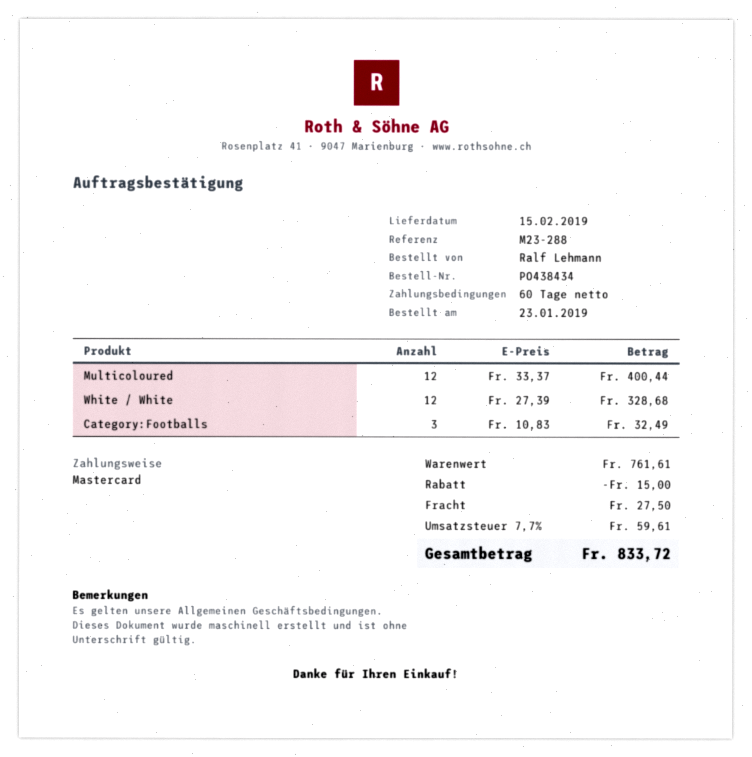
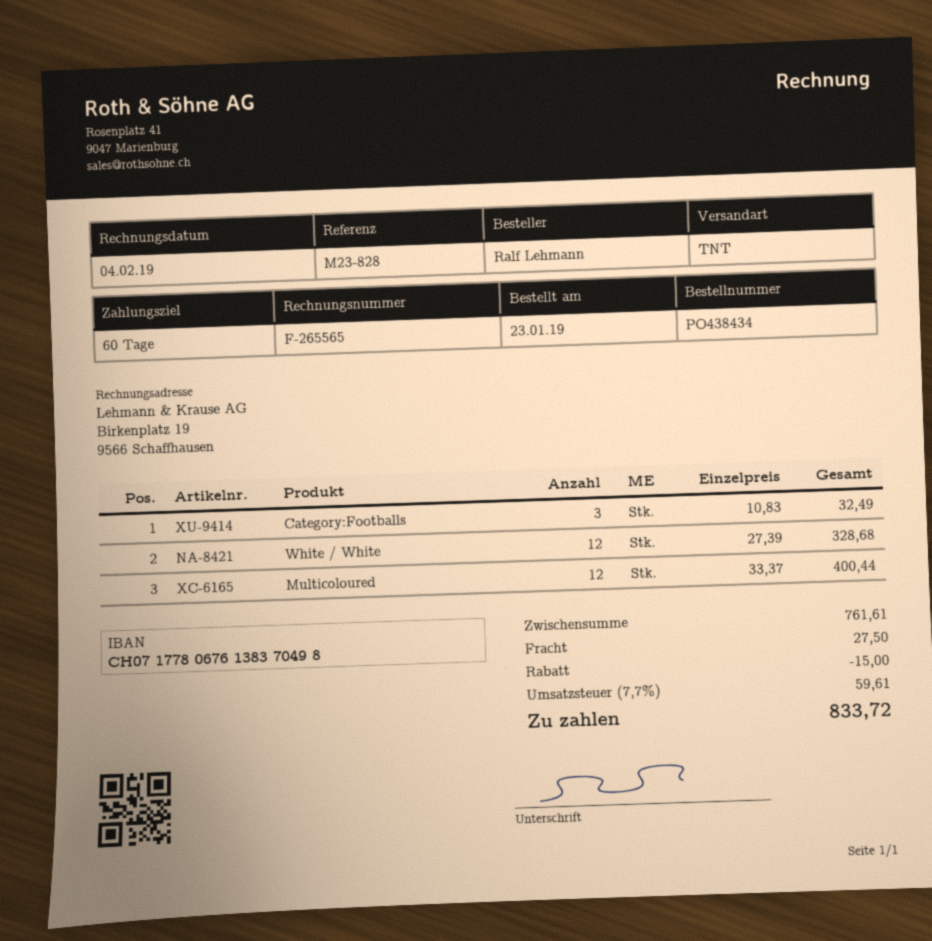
reference: M23-288 -> M23-828

